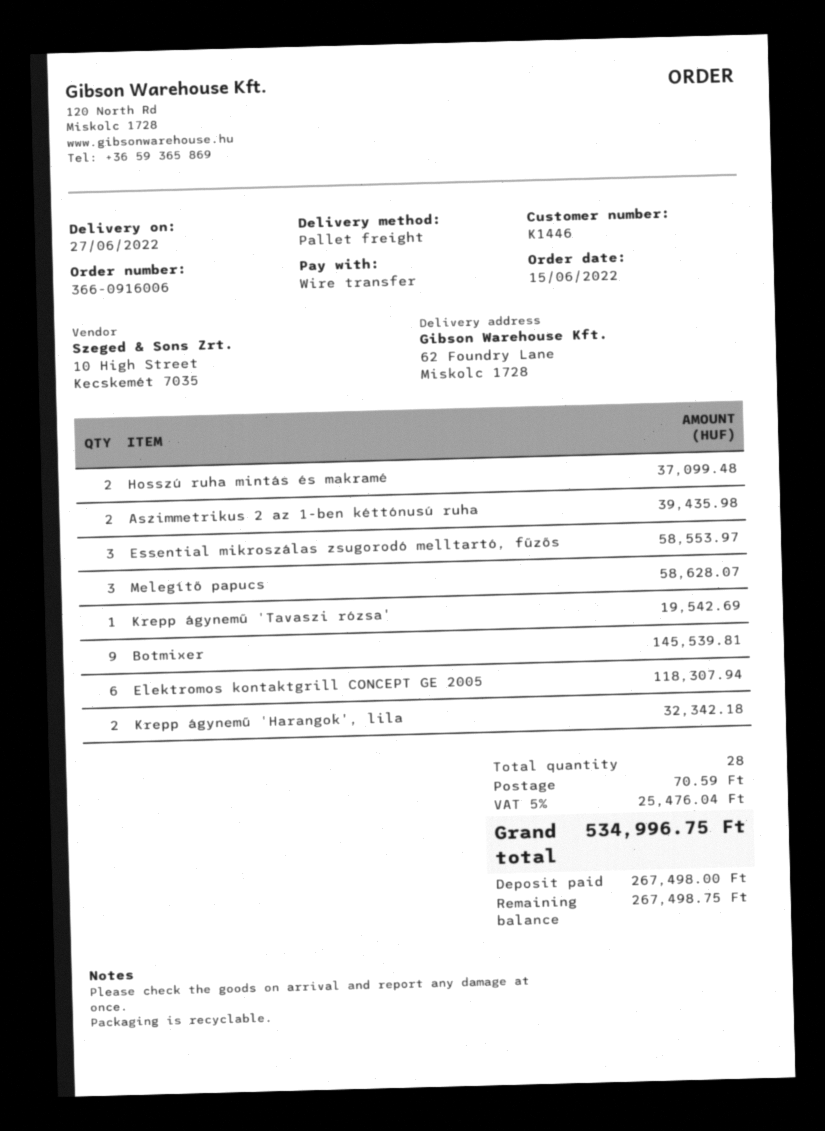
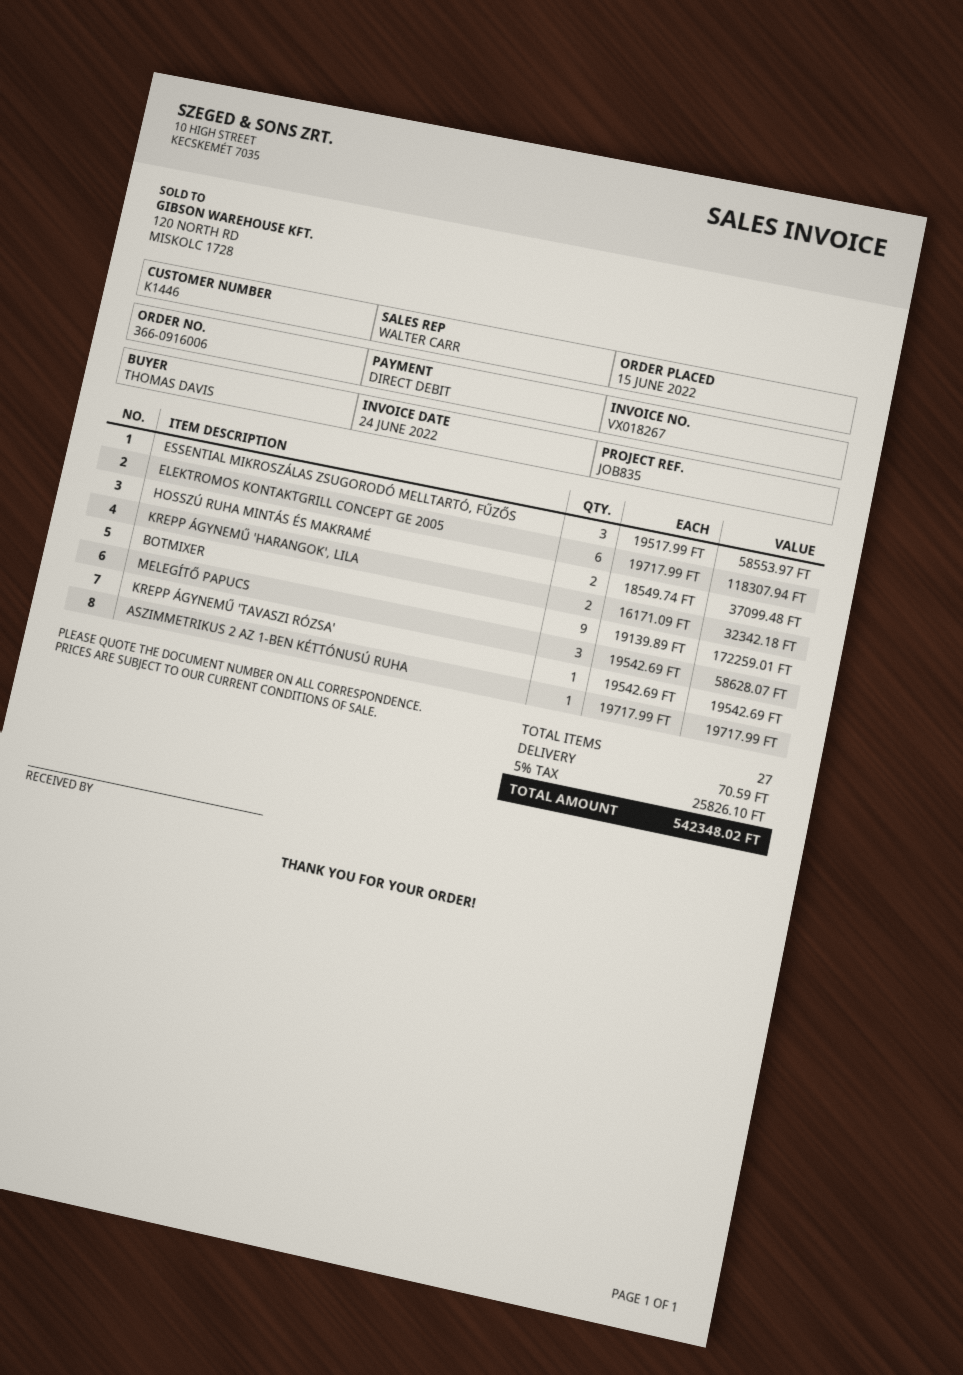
payment method: bank transfer -> direct debit
Aszimmetrikus 2 az 1-ben kéttónusú ruha: 2 for 39435.98 -> 1 for 19717.99
Botmixer: 9 for 145539.81 -> 9 for 172259.01
total quantity: 28 -> 27
tax: 5% = 25476.04 -> 5% = 25826.10
total: 534996.75 -> 542348.02

